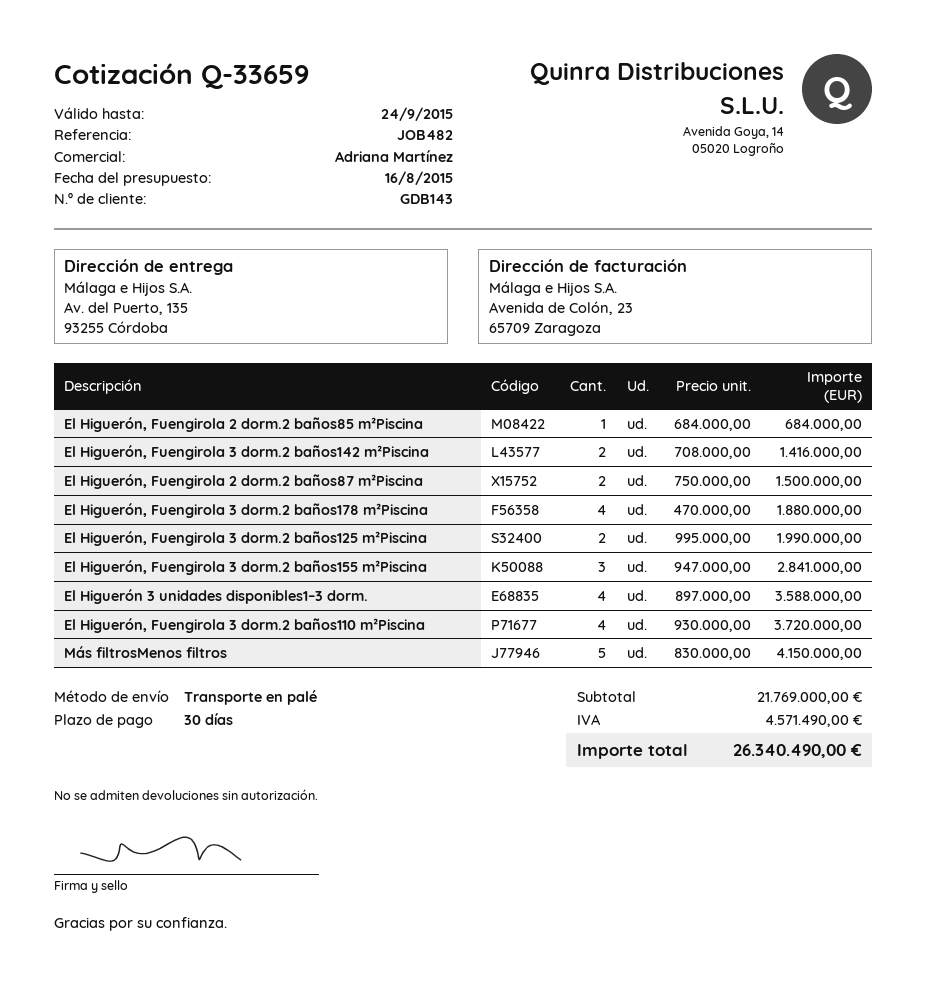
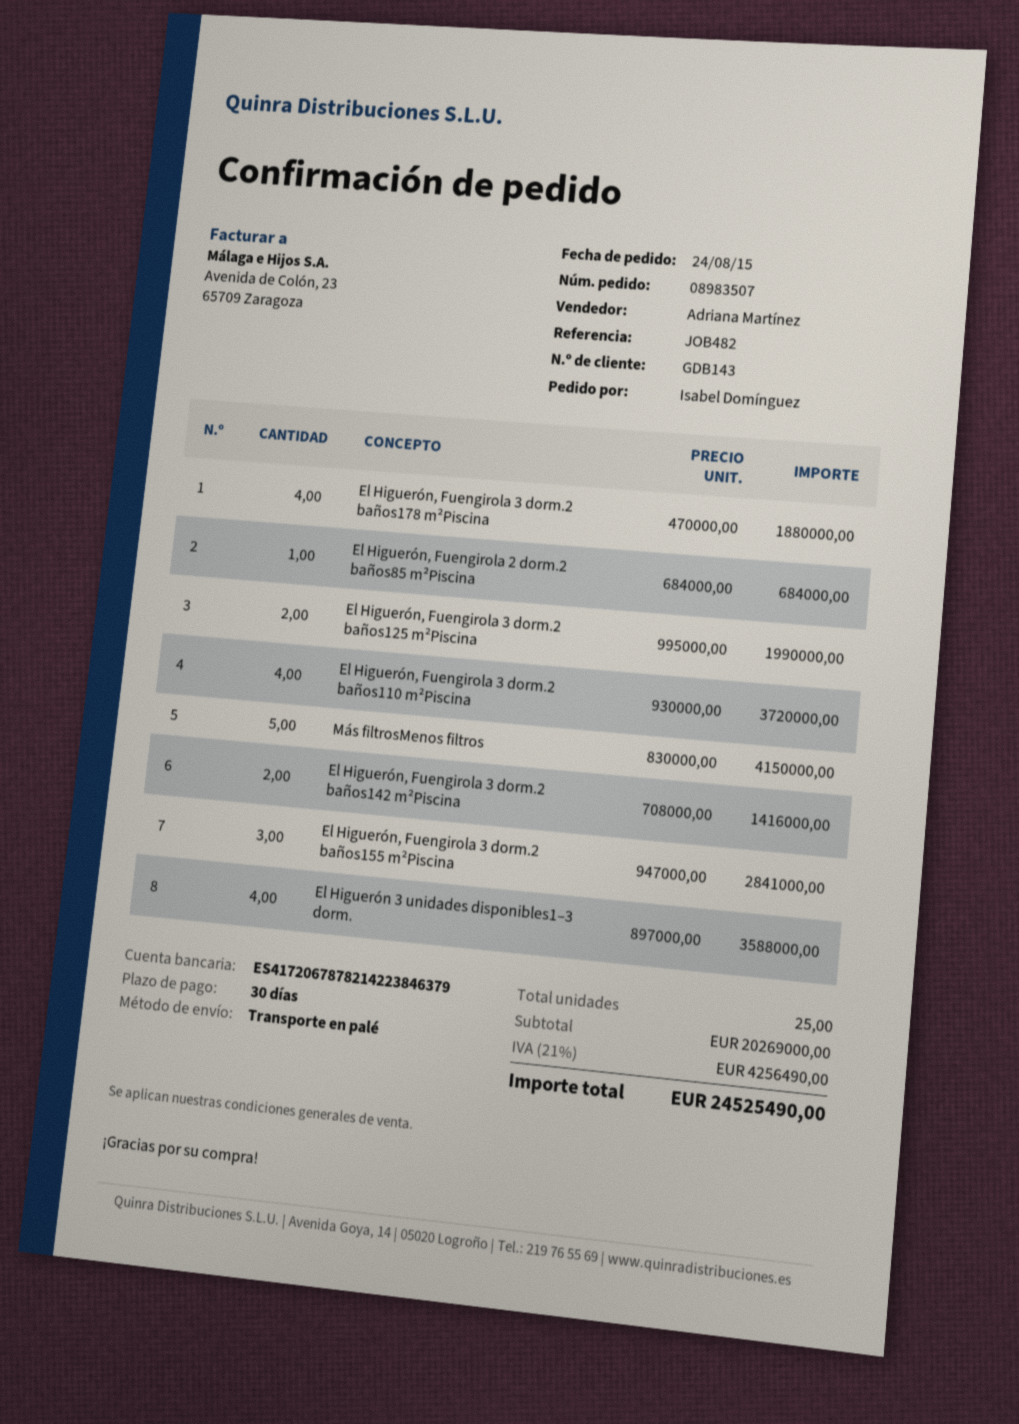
El Higuerón, Fuengirola 2 dorm.2 baños87 m²Piscina: 2 x 750000.00 = 1500000.00 -> none
subtotal: 21769000.00 -> 20269000.00
tax: 4571490.00 -> 4256490.00
total: 26340490.00 -> 24525490.00

